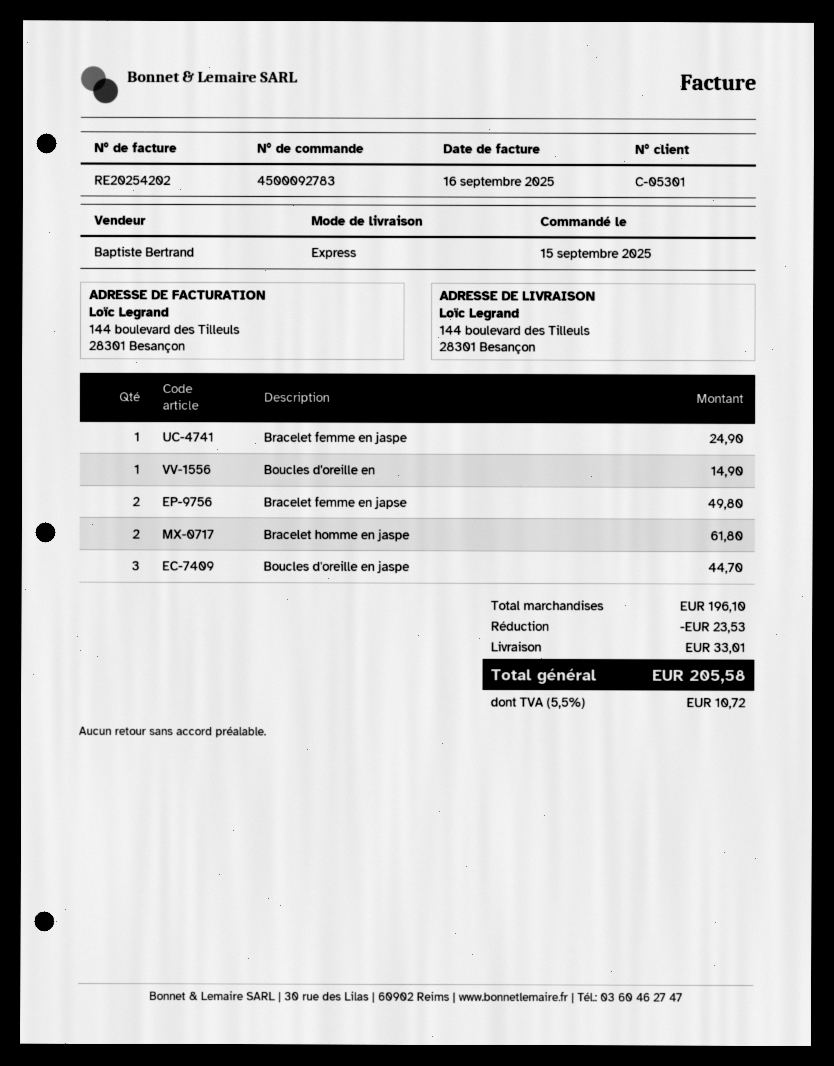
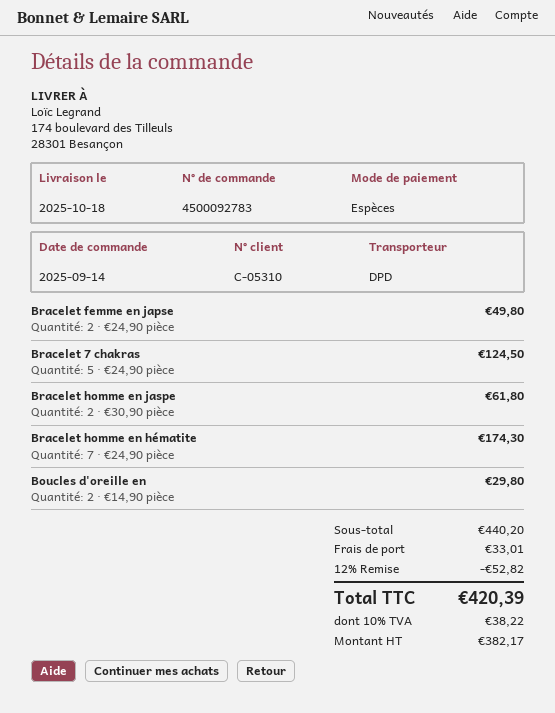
order date: 2025-09-15 -> 2025-09-14
customer number: C-05301 -> C-05310
shipping method: express -> DPD
ship to: 144 boulevard des Tilleuls, 28301 Besançon -> 174 boulevard des Tilleuls, 28301 Besançon
Bracelet femme en jaspe: 1 for 24.90 -> none
Boucles d'oreille en: 1 for 14.90 -> 2 for 29.80
Boucles d'oreille en jaspe: 3 for 44.70 -> none
Bracelet 7 chakras: none -> 5 for 124.50
Bracelet homme en hématite: none -> 7 for 174.30
subtotal: 196.10 -> 440.20
discount: 23.53 -> 52.82
tax: 5.5% = 10.72 -> 10% = 38.22
total: 205.58 -> 420.39

